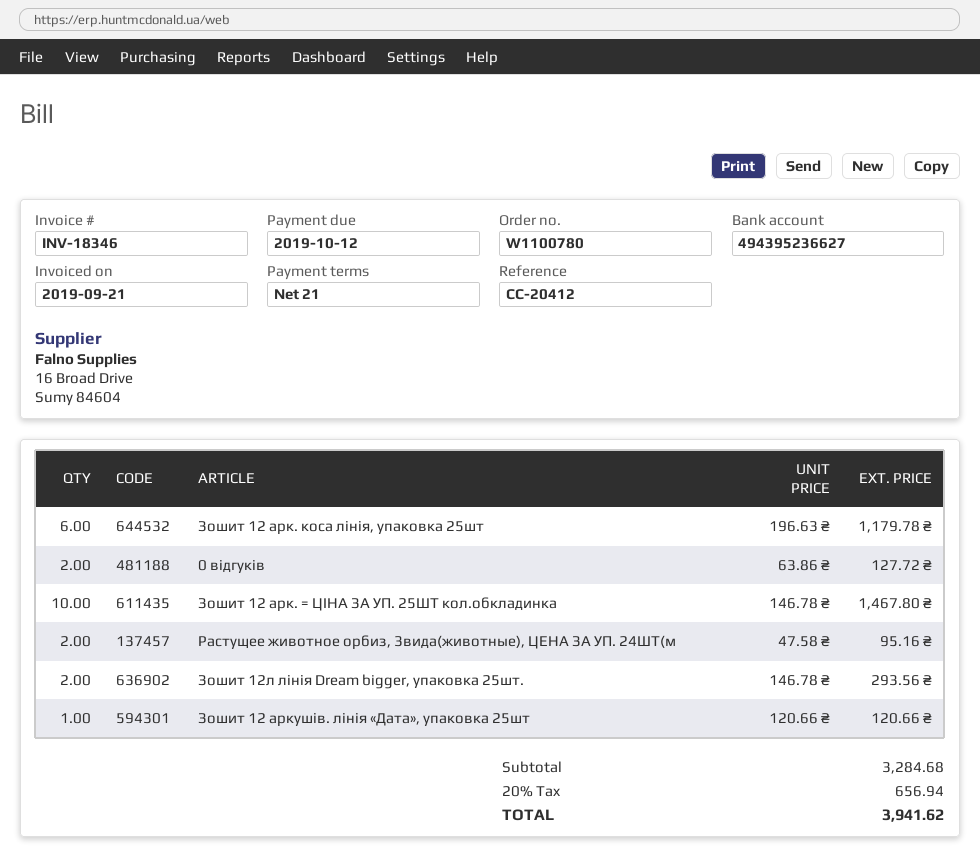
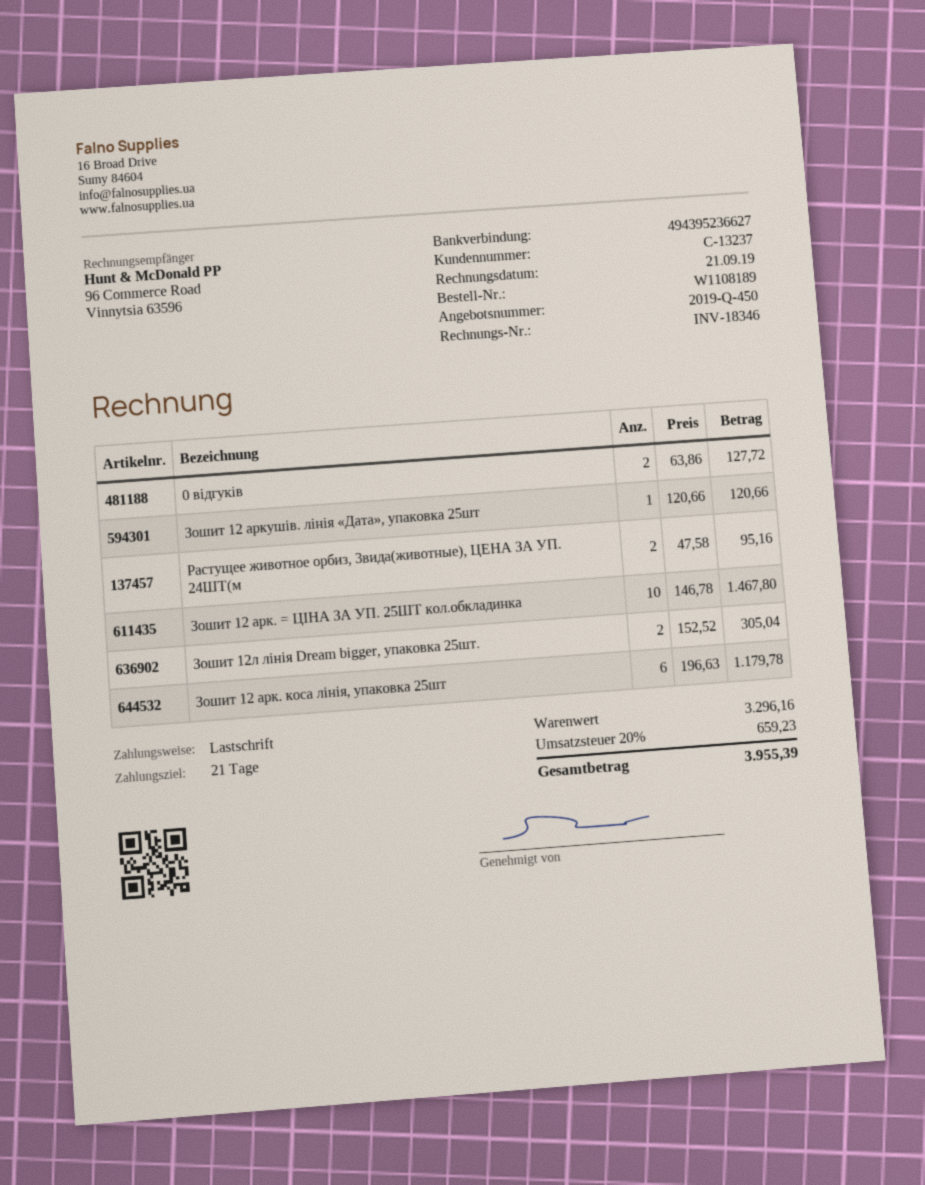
order number: W1100780 -> W1108189
Зошит 12л лінія Dream bigger, упаковка 25шт.: 2 x 146.78 = 293.56 -> 2 x 152.52 = 305.04
subtotal: 3284.68 -> 3296.16
tax: 20% = 656.94 -> 20% = 659.23
total: 3941.62 -> 3955.39

